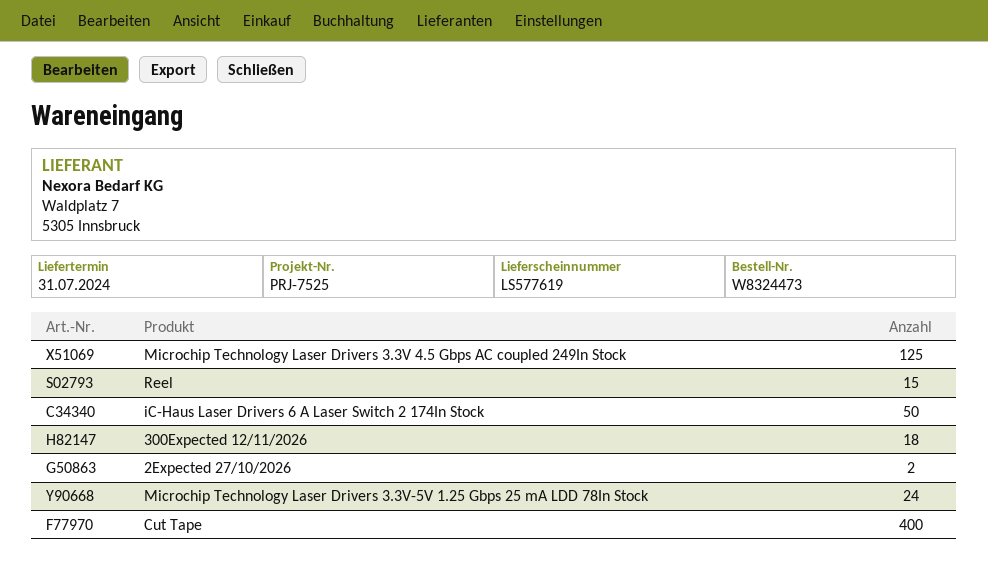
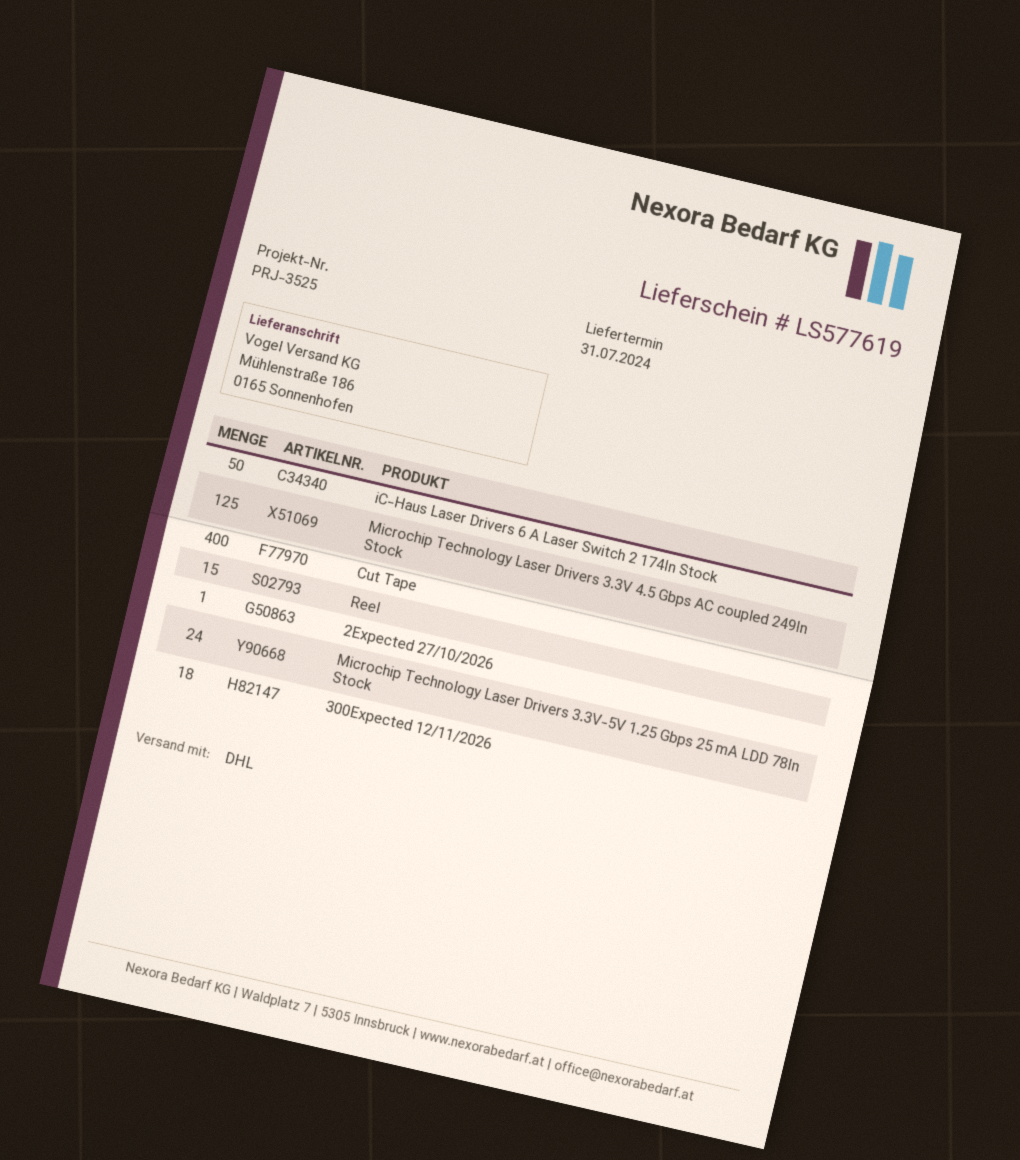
reference: PRJ-7525 -> PRJ-3525
2Expected 27/10/2026: 2 -> 1

